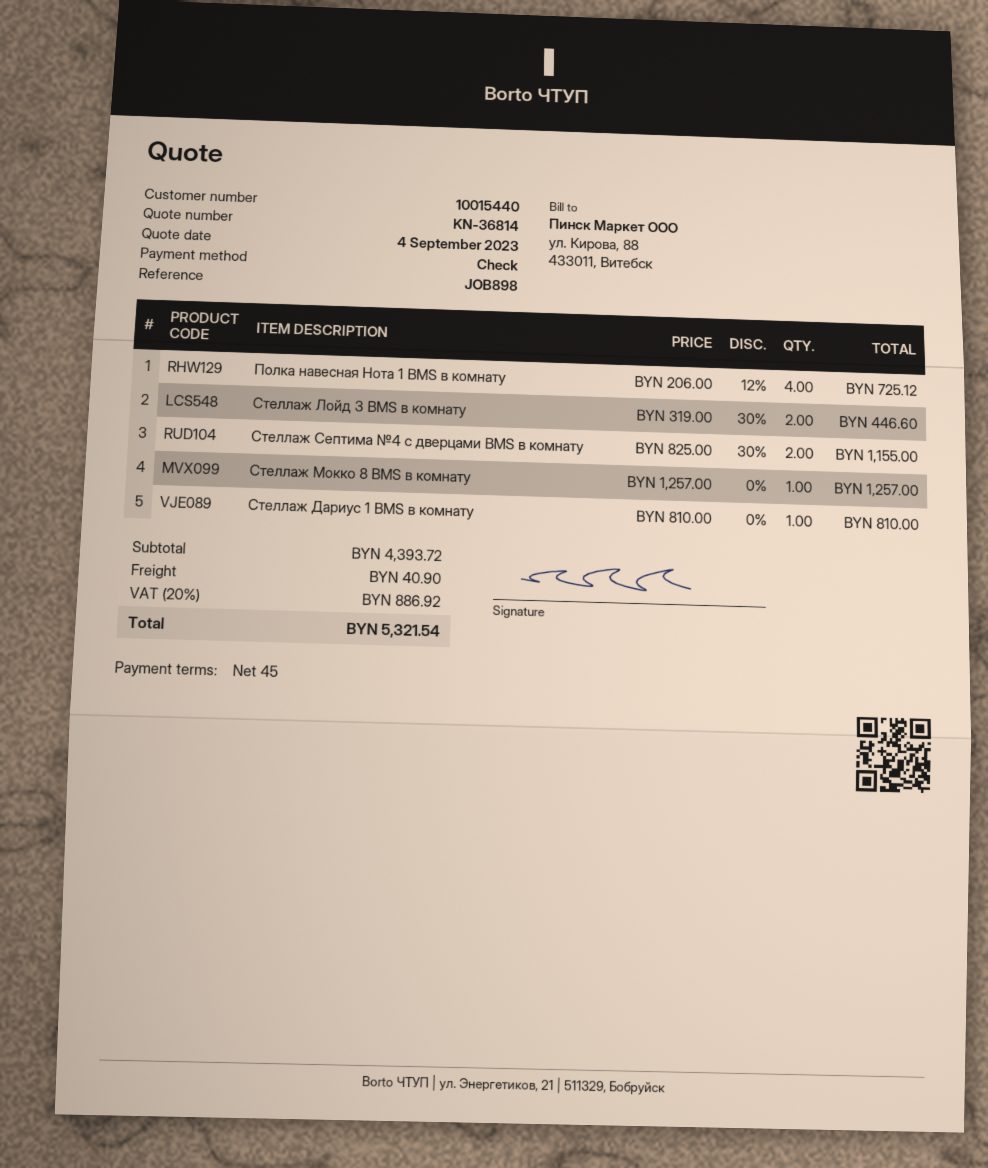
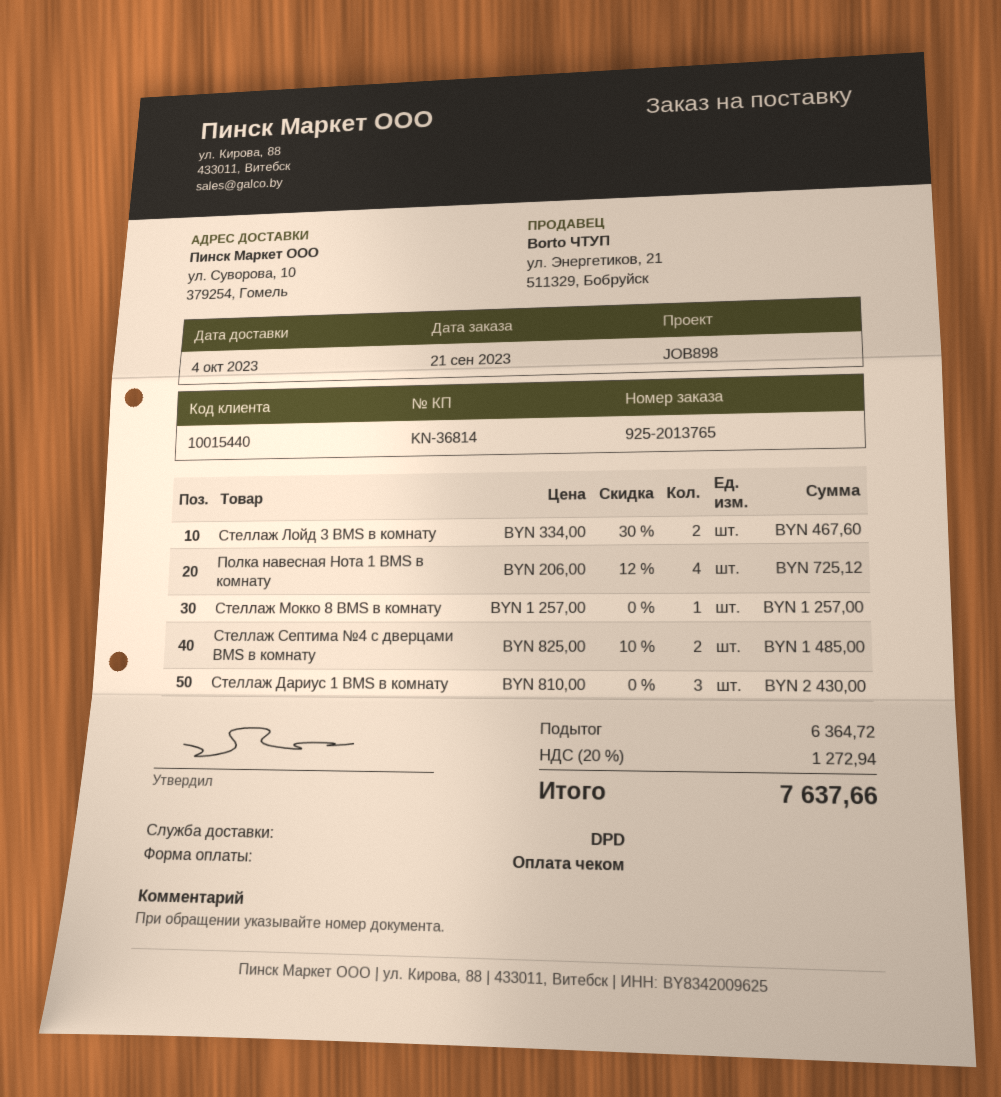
Стеллаж Лойд 3 BMS в комнату: 2 x 319.00 - 30% = 446.60 -> 2 x 334.00 - 30% = 467.60
Стеллаж Септима №4 с дверцами BMS в комнату: 2 x 825.00 - 30% = 1155.00 -> 2 x 825.00 - 10% = 1485.00
Стеллаж Дариус 1 BMS в комнату: 1 x 810.00 = 810.00 -> 3 x 810.00 = 2430.00
subtotal: 4393.72 -> 6364.72
shipping: 40.90 -> none
tax: 20% = 886.92 -> 20% = 1272.94
total: 5321.54 -> 7637.66

